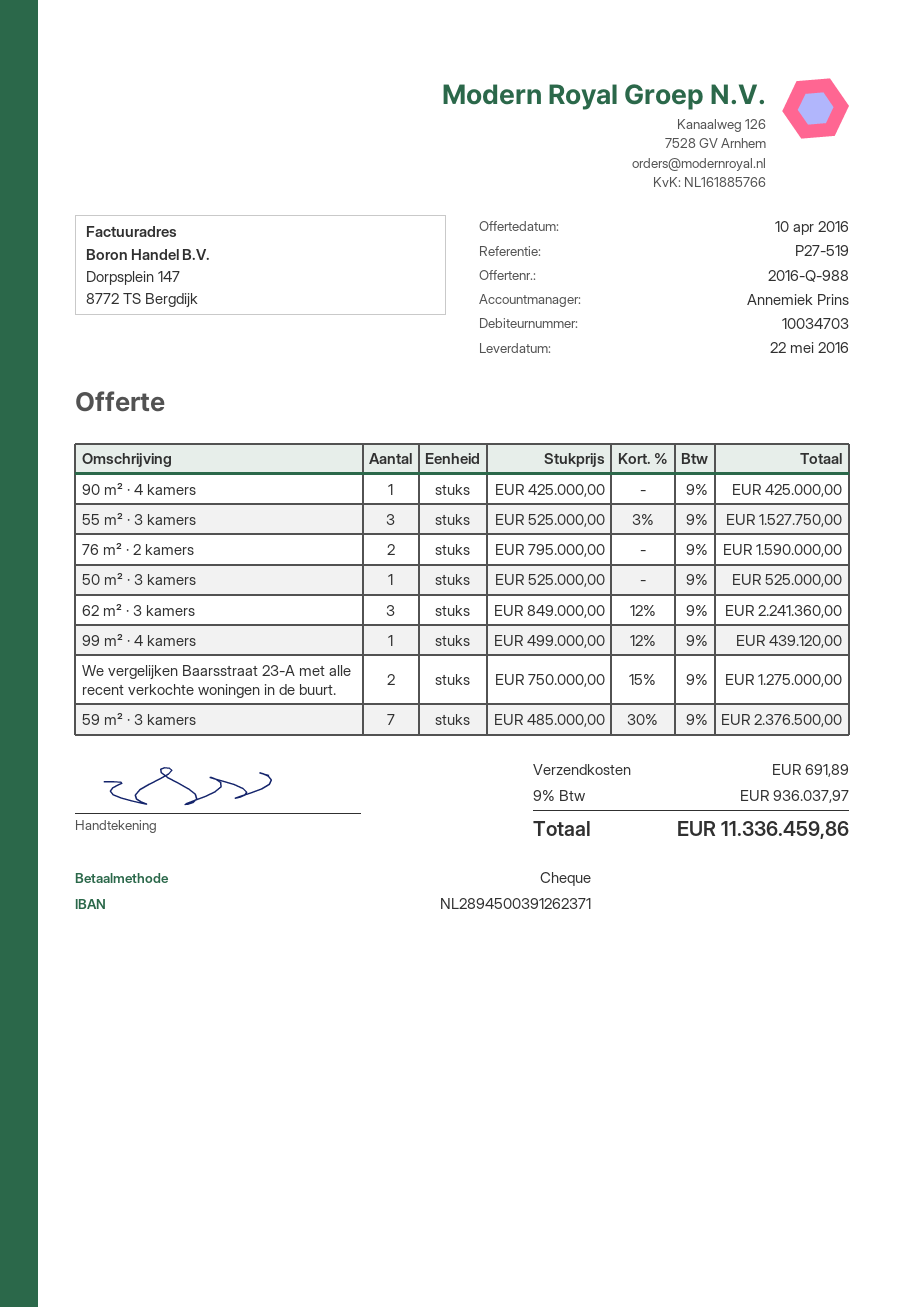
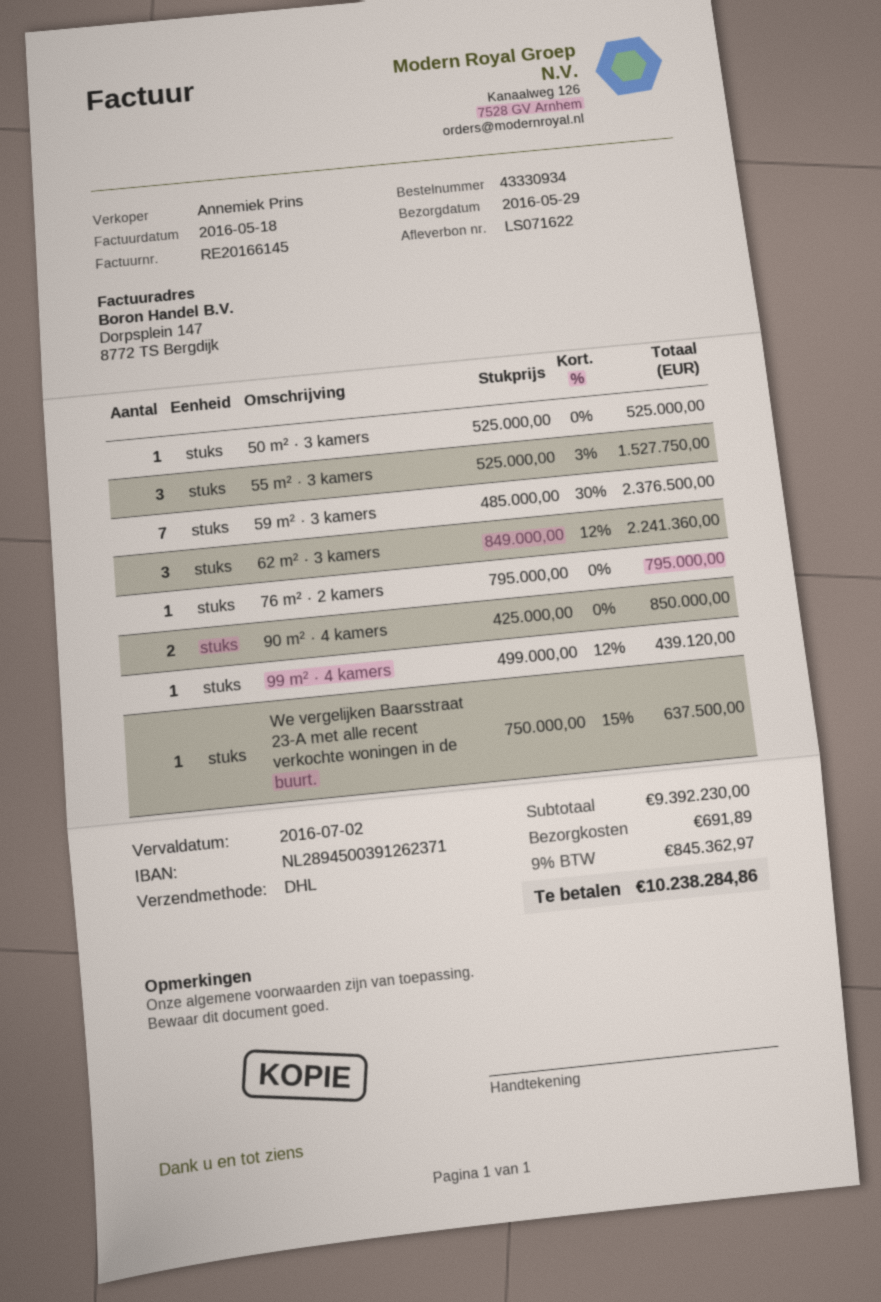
delivery date: 2016-05-22 -> 2016-05-29
90 m² · 4 kamers: 1 x 425000.00 = 425000.00 -> 2 x 425000.00 = 850000.00
76 m² · 2 kamers: 2 x 795000.00 = 1590000.00 -> 1 x 795000.00 = 795000.00
We vergelijken Baarsstraat 23-A met alle recent verkochte woningen in de buurt.: 2 x 750000.00 - 15% = 1275000.00 -> 1 x 750000.00 - 15% = 637500.00
tax: 9% = 936037.97 -> 9% = 845362.97
total: 11336459.86 -> 10238284.86

